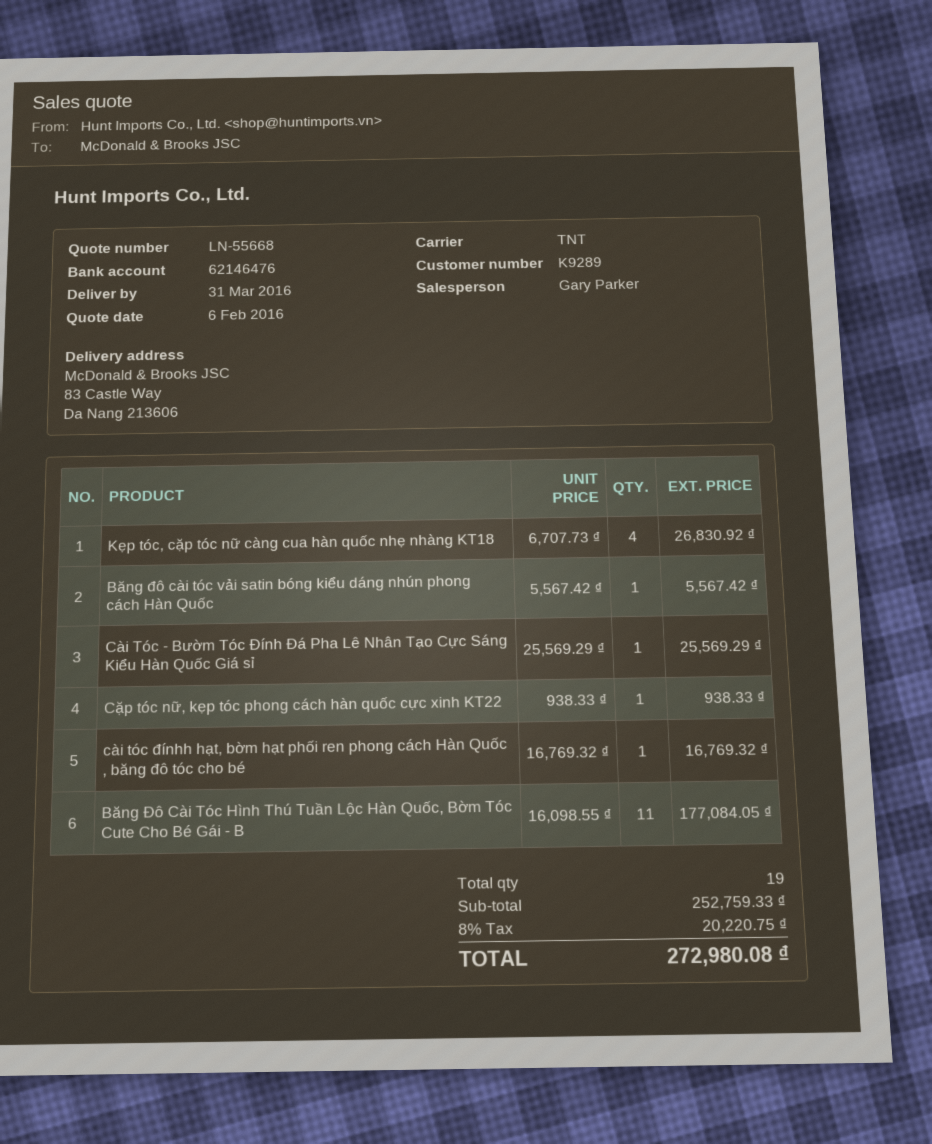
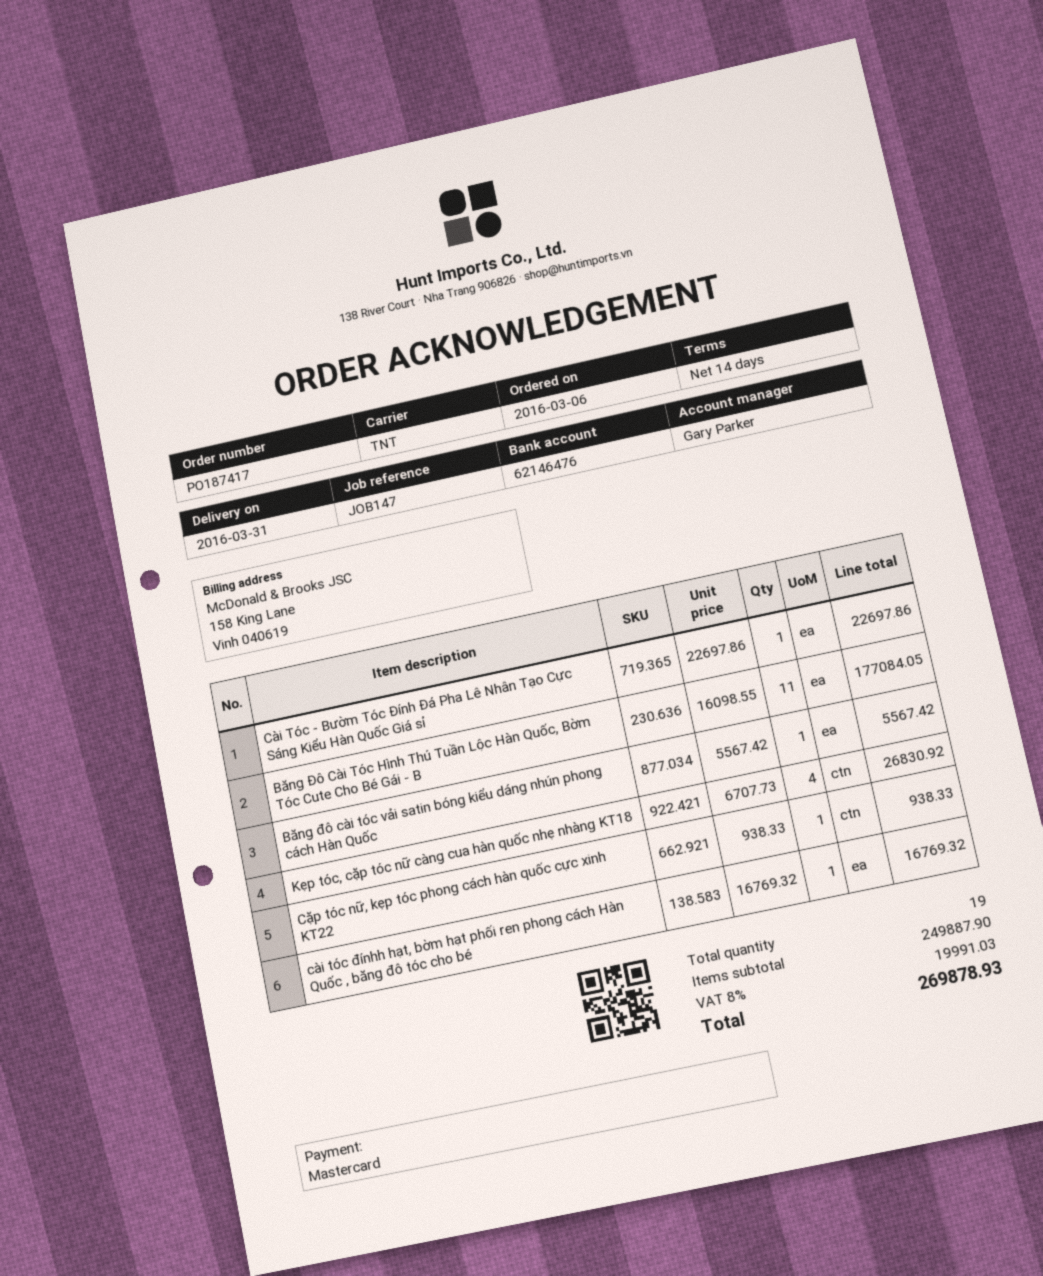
Cài Tóc - Bườm Tóc Đính Đá Pha Lê Nhân Tạo Cực Sáng Kiểu Hàn Quốc Giá sỉ: 1 x 25569.29 = 25569.29 -> 1 x 22697.86 = 22697.86
subtotal: 252759.33 -> 249887.90
tax: 8% = 20220.75 -> 8% = 19991.03
total: 272980.08 -> 269878.93

